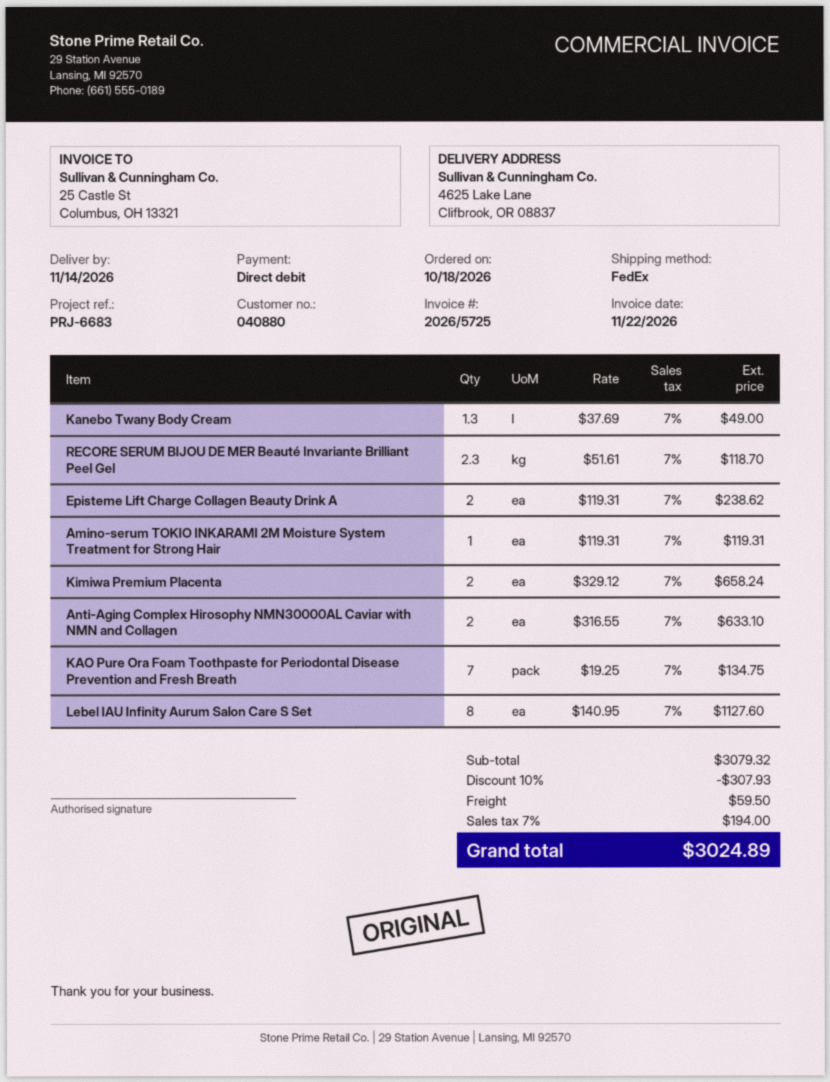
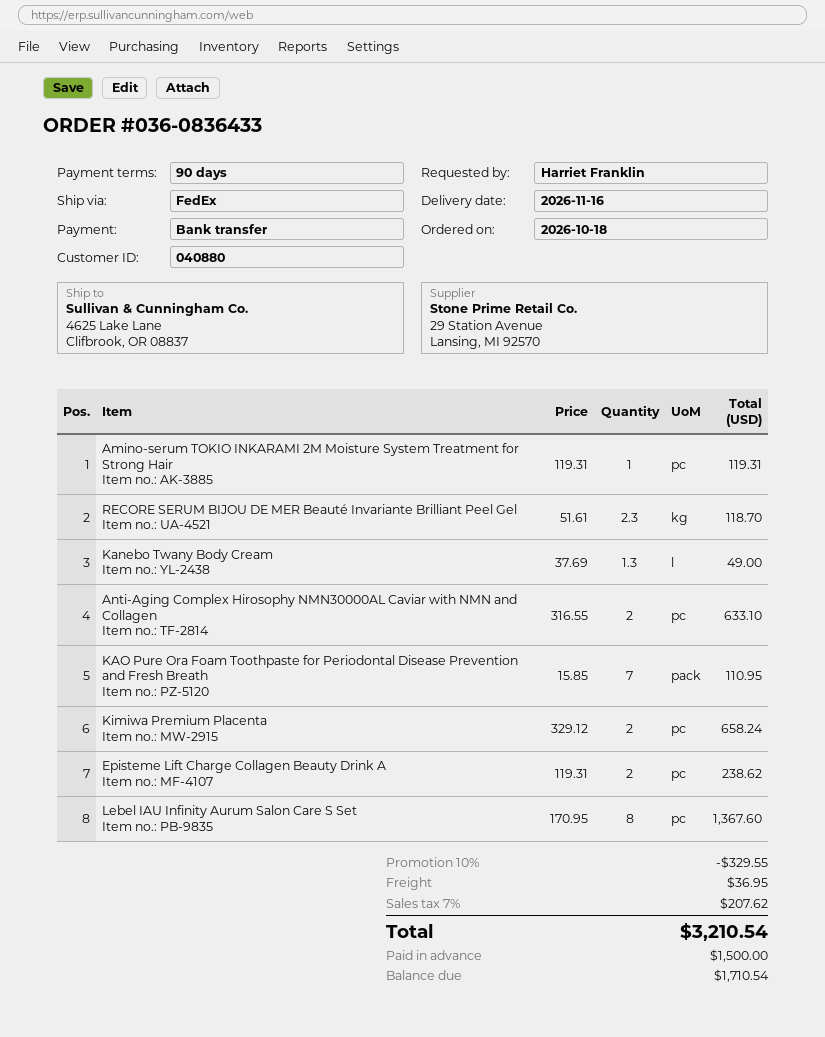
delivery date: 2026-11-14 -> 2026-11-16
payment method: direct debit -> bank transfer
KAO Pure Ora Foam Toothpaste for Periodontal Disease Prevention and Fresh Breath: 7 x 19.25 = 134.75 -> 7 x 15.85 = 110.95
Lebel IAU Infinity Aurum Salon Care S Set: 8 x 140.95 = 1127.60 -> 8 x 170.95 = 1367.60
discount: 10% = 307.93 -> 10% = 329.55
shipping: 59.50 -> 36.95
tax: 7% = 194.00 -> 7% = 207.62
total: 3024.89 -> 3210.54

